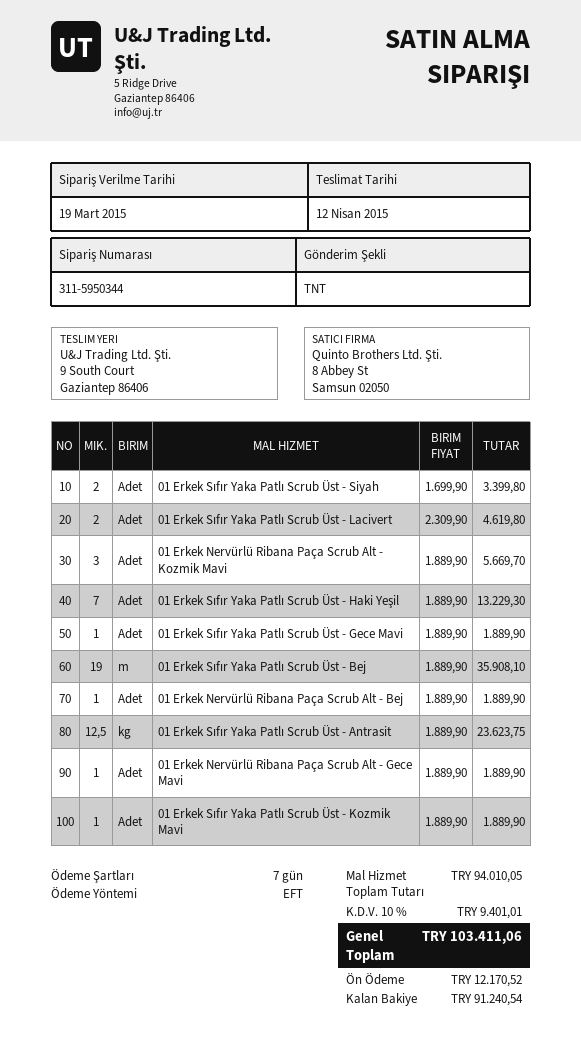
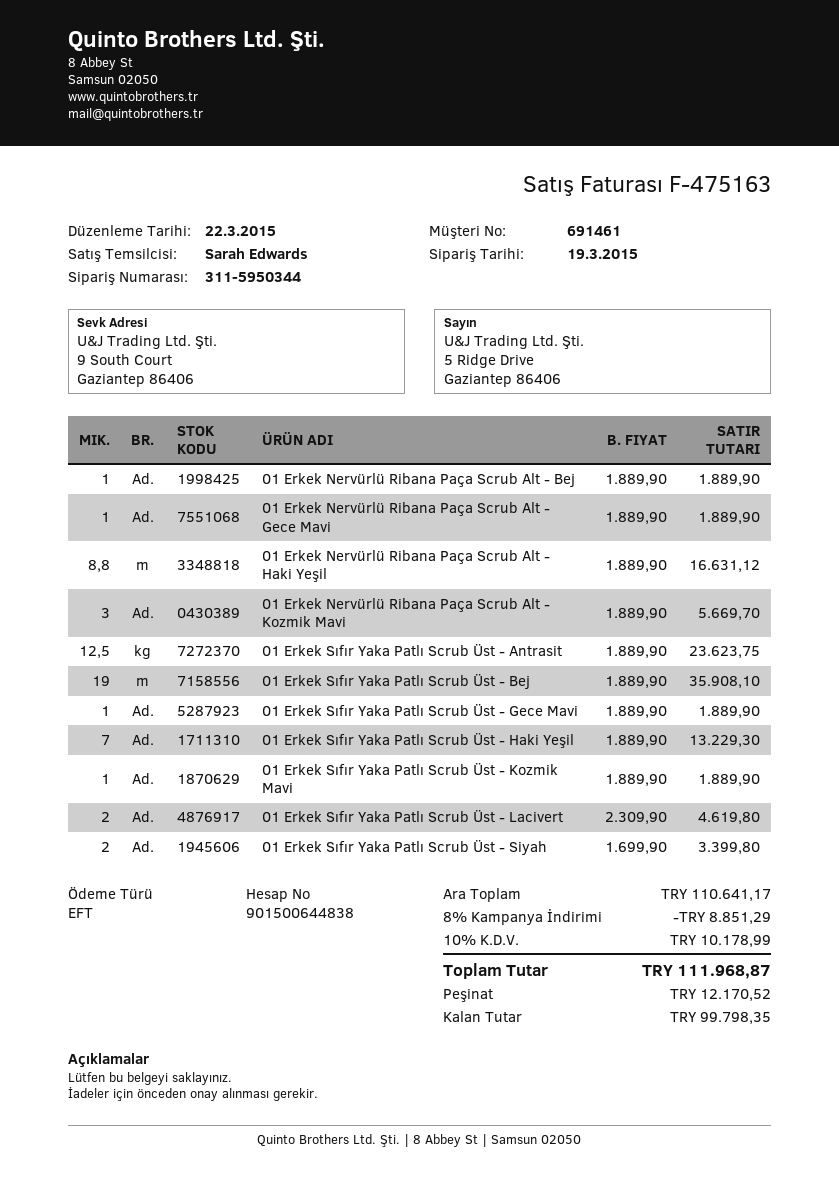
01 Erkek Nervürlü Ribana Paça Scrub Alt - Haki Yeşil: none -> 8.8 x 1889.90 = 16631.12
subtotal: 94010.05 -> 110641.17
discount: none -> 8% = 8851.29
tax: 10% = 9401.01 -> 10% = 10178.99
total: 103411.06 -> 111968.87
balance: 91240.54 -> 99798.35

